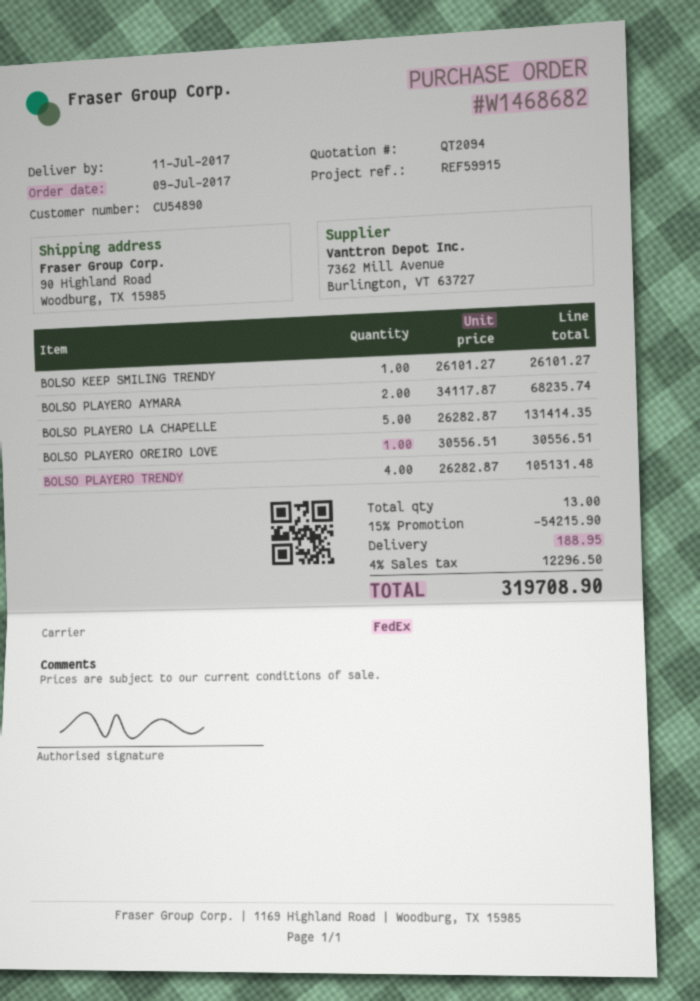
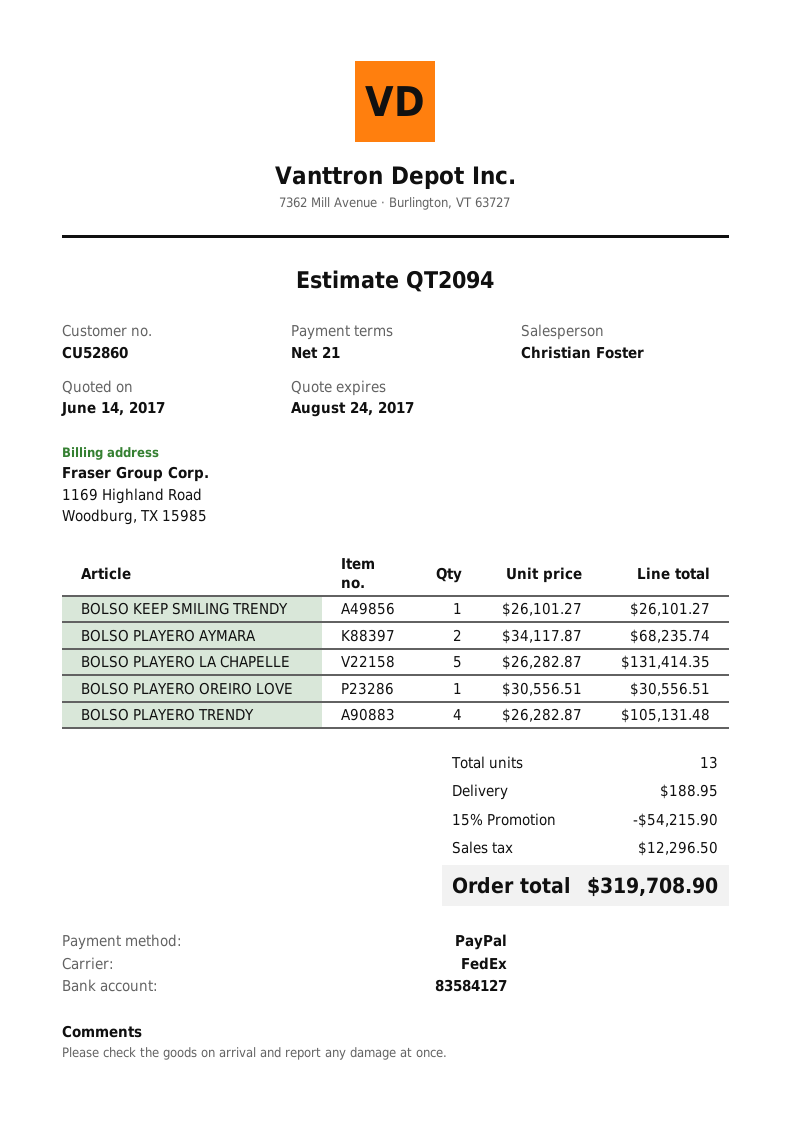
customer number: CU54890 -> CU52860

